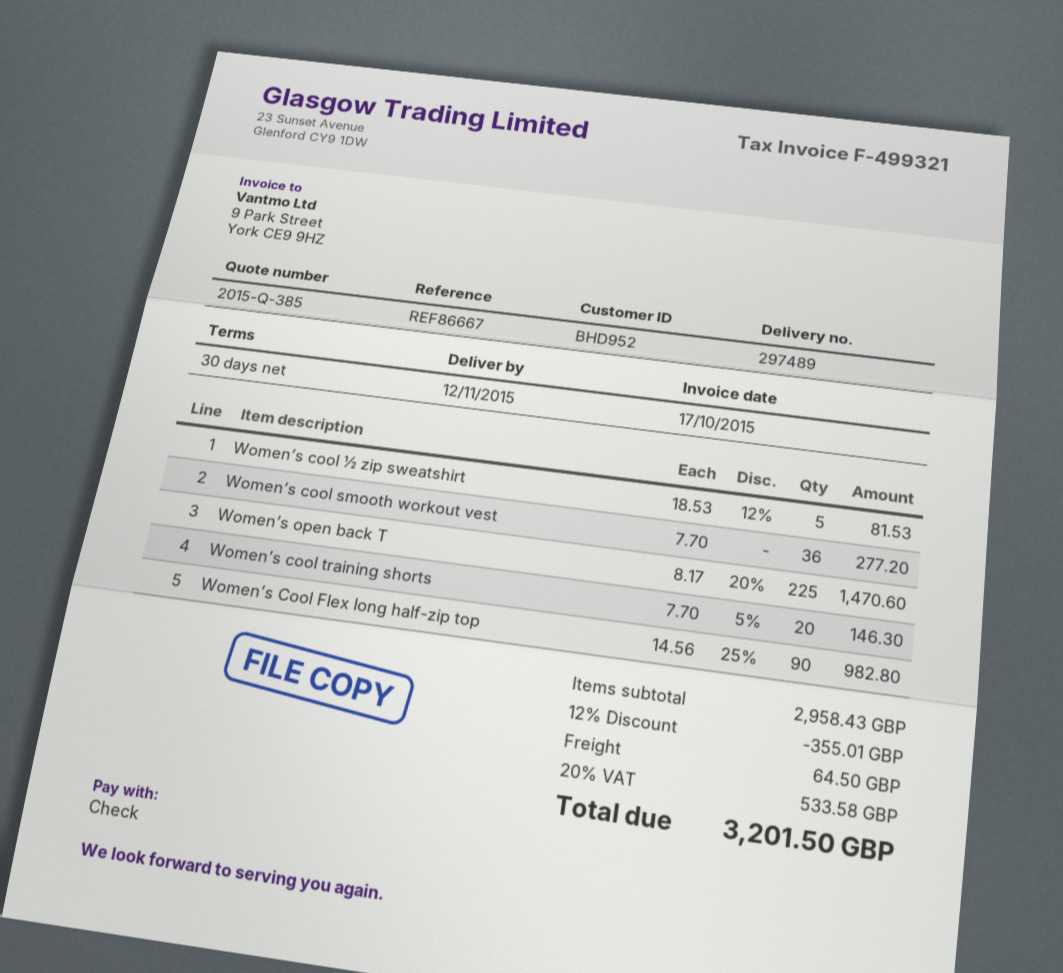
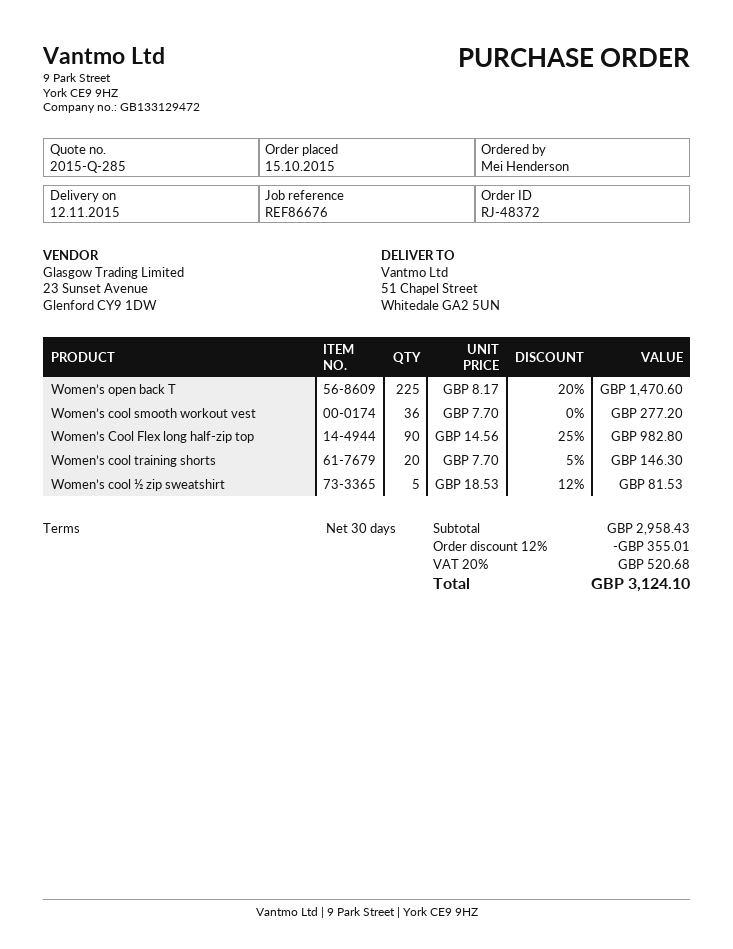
quote number: 2015-Q-385 -> 2015-Q-285
reference: REF86667 -> REF86676
shipping: 64.50 -> none
tax: 20% = 533.58 -> 20% = 520.68
total: 3201.50 -> 3124.10

